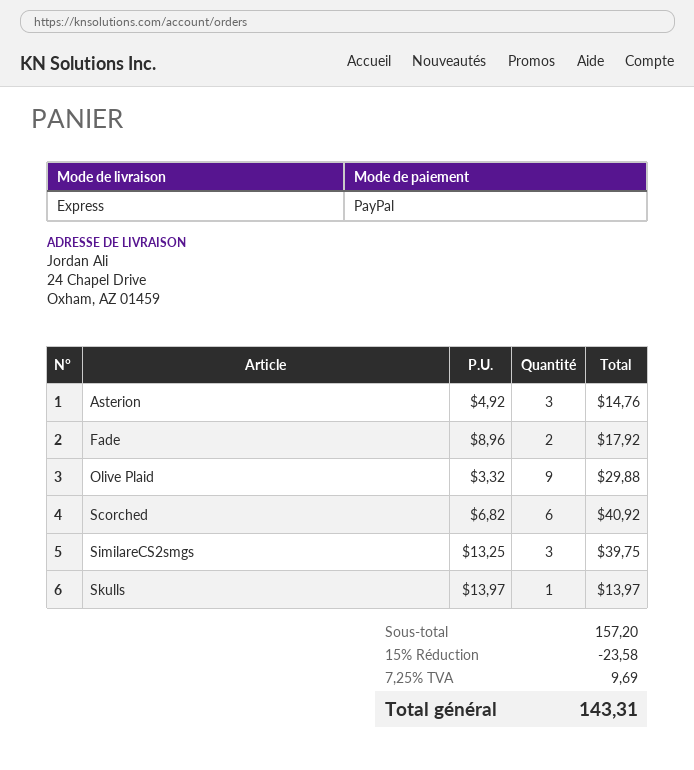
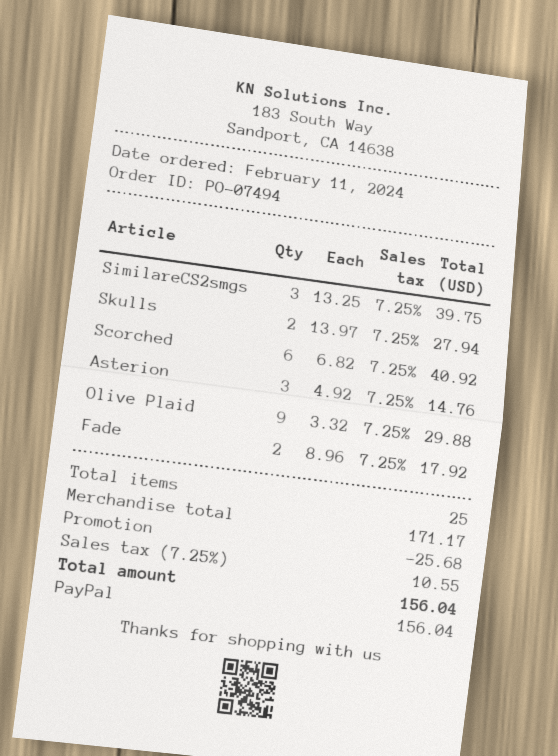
Skulls: 1 x 13.97 = 13.97 -> 2 x 13.97 = 27.94
subtotal: 157.20 -> 171.17
discount: 23.58 -> 25.68
tax: 7.25% = 9.69 -> 7.25% = 10.55
total: 143.31 -> 156.04

